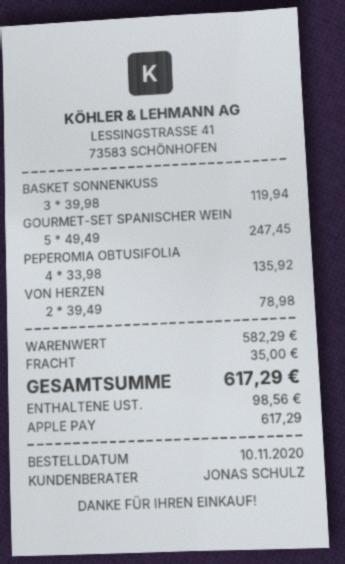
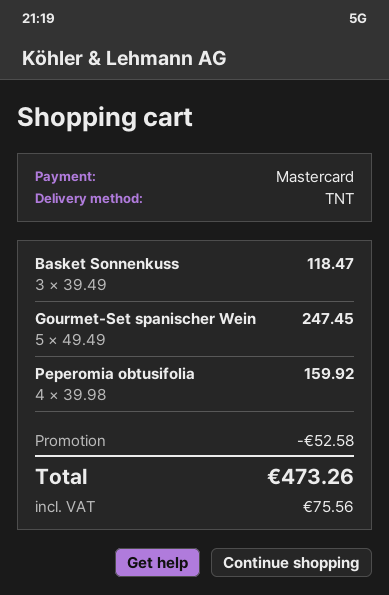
payment method: Apple Pay -> Mastercard
BASKET SONNENKUSS: 3 x 39.98 = 119.94 -> 3 x 39.49 = 118.47
PEPEROMIA OBTUSIFOLIA: 4 x 33.98 = 135.92 -> 4 x 39.98 = 159.92
VON HERZEN: 2 x 39.49 = 78.98 -> none
discount: none -> 52.58
shipping: 35.00 -> none
tax: 98.56 -> 75.56
total: 617.29 -> 473.26

